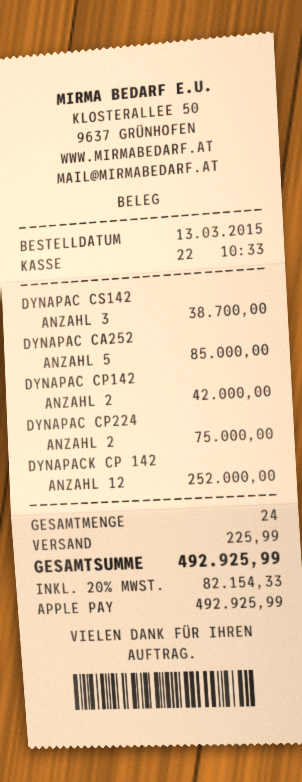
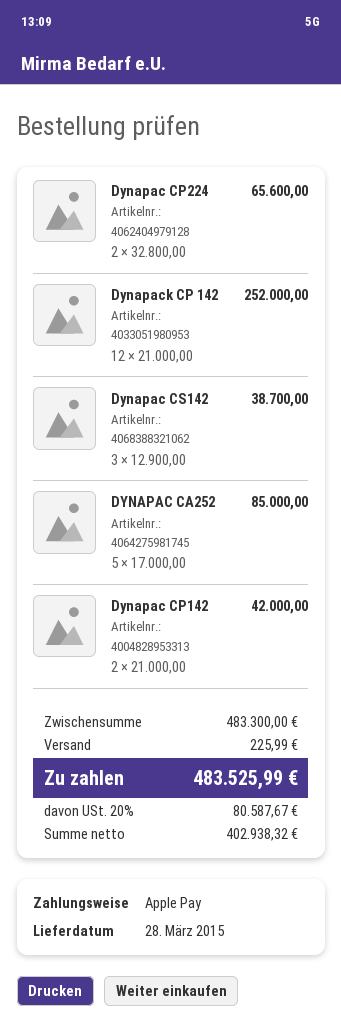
DYNAPAC CP224: 2 for 75000.00 -> 2 for 65600.00
tax: 20% = 82154.33 -> 20% = 80587.67
total: 492925.99 -> 483525.99

